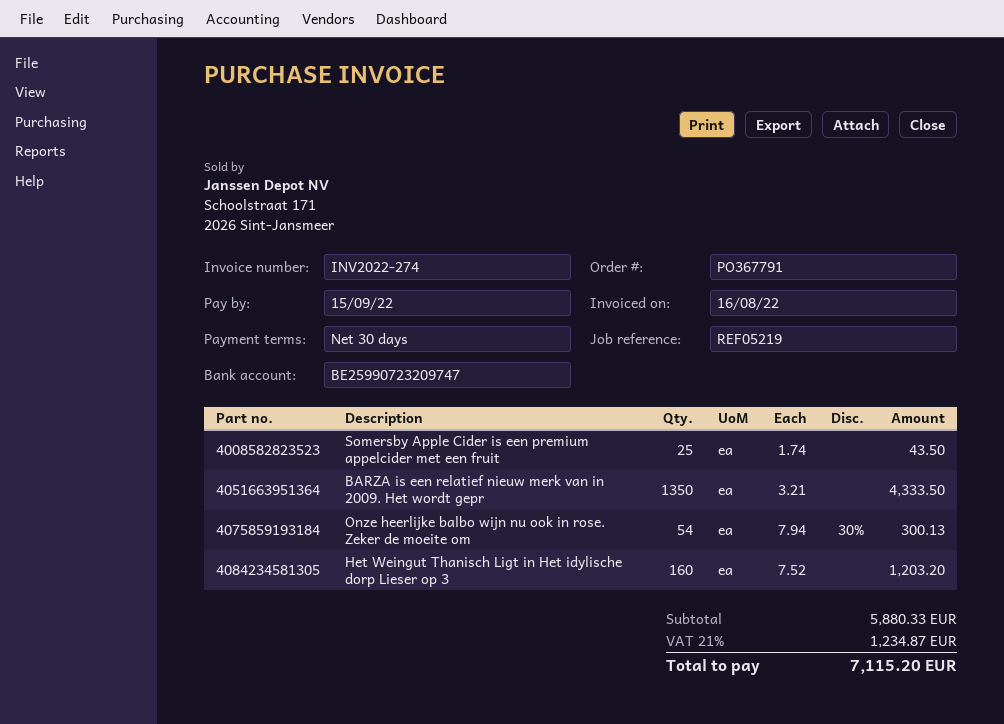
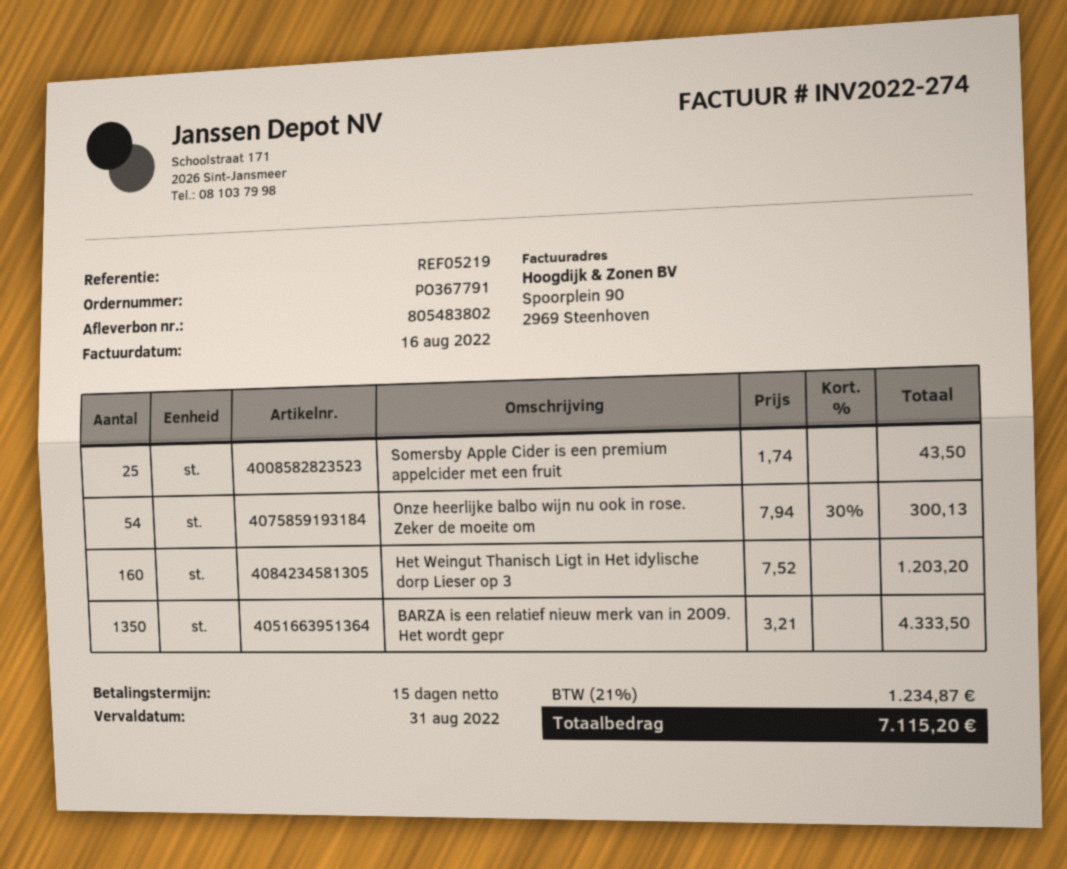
payment terms: 30 days -> 15 days
due date: 2022-09-15 -> 2022-08-31

